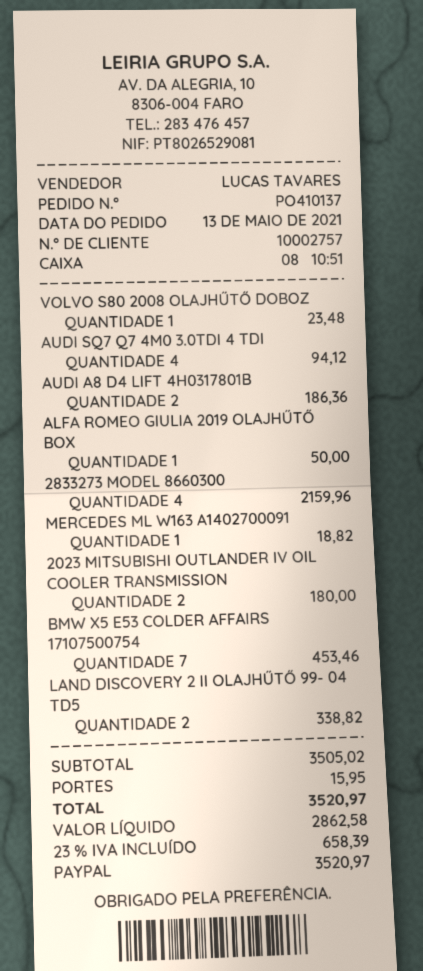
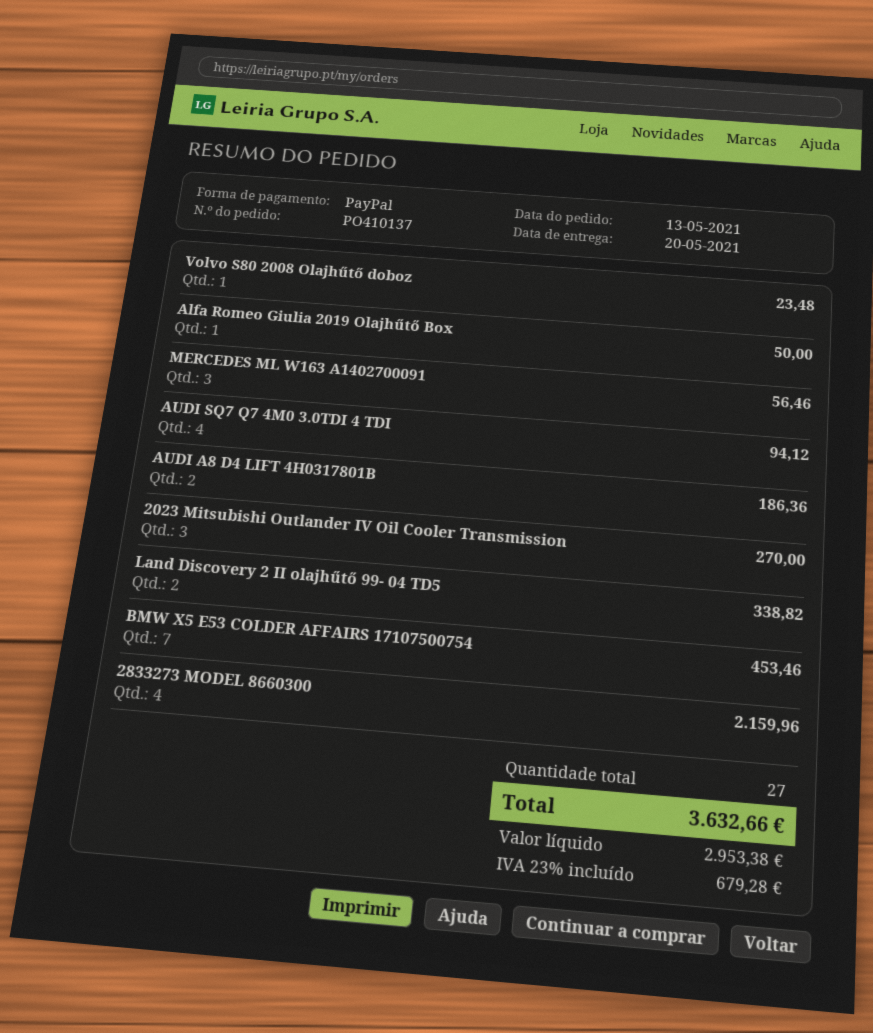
MERCEDES ML W163 A1402700091: 1 for 18.82 -> 3 for 56.46
2023 MITSUBISHI OUTLANDER IV OIL COOLER TRANSMISSION: 2 for 180.00 -> 3 for 270.00
shipping: 15.95 -> none
net: 2862.58 -> 2953.38
tax: 23% = 658.39 -> 23% = 679.28
total: 3520.97 -> 3632.66

